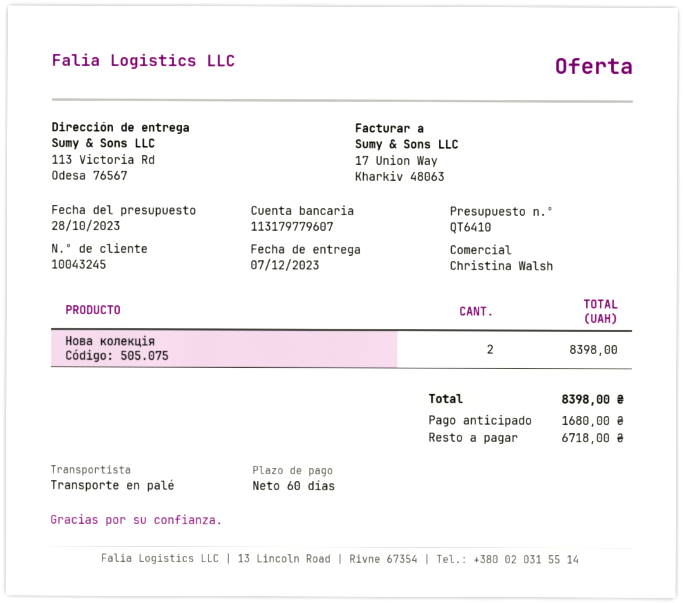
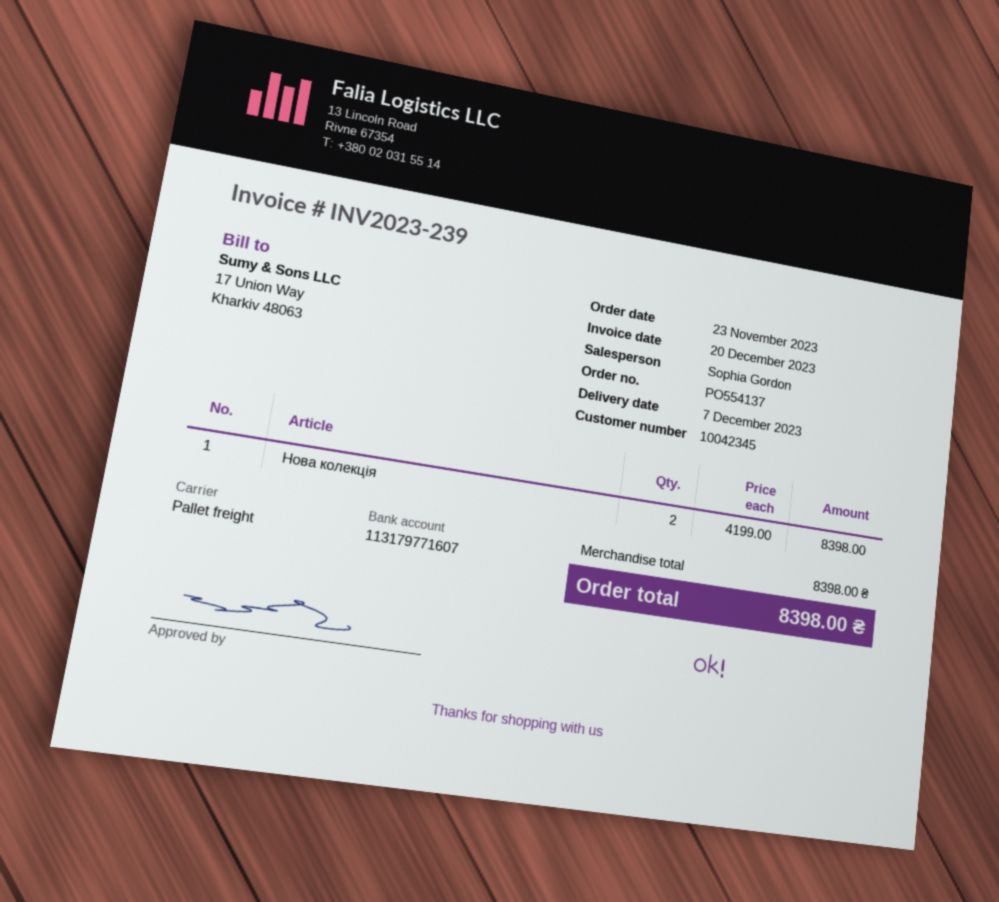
customer number: 10043245 -> 10042345
sales rep: Christina Walsh -> Sophia Gordon
bank account: 113179779607 -> 113179771607

